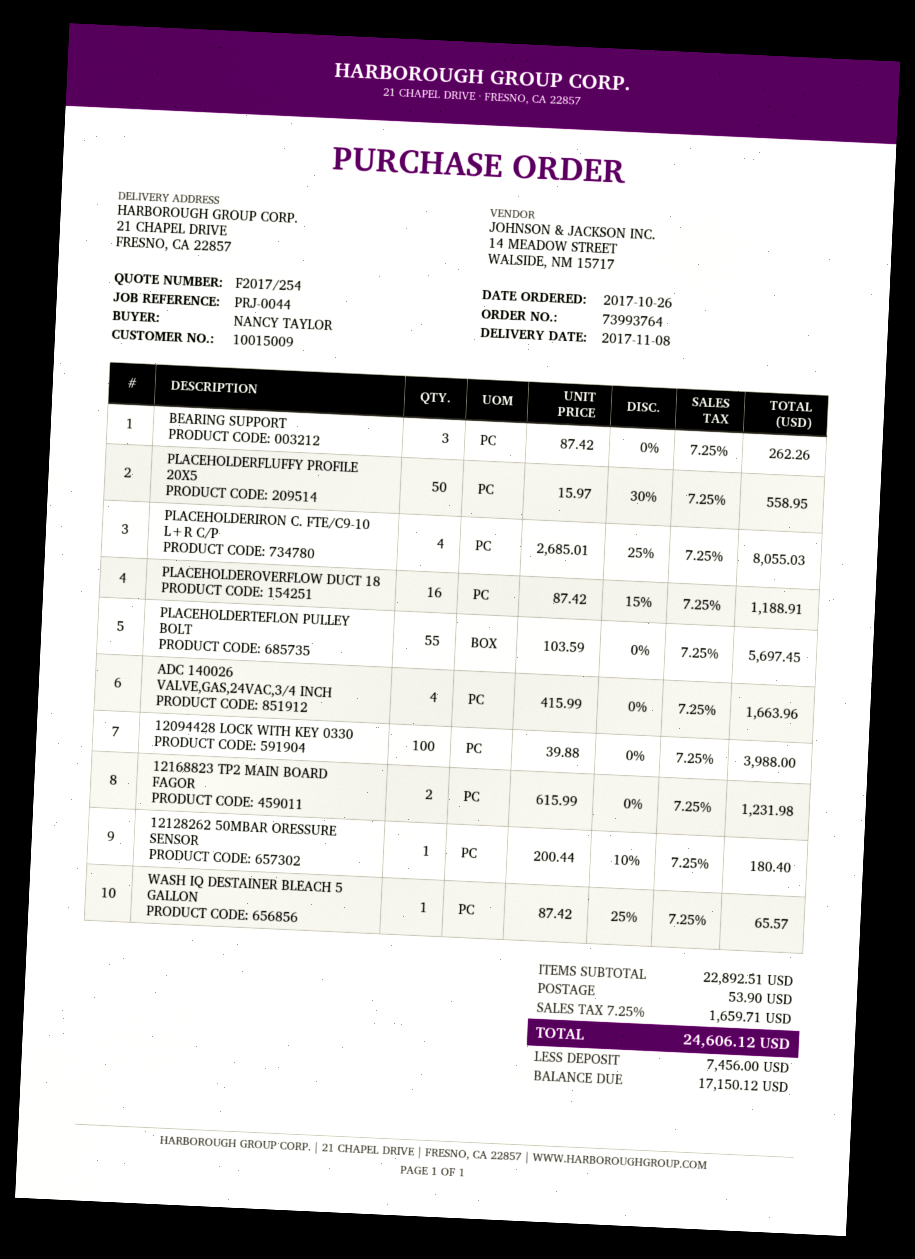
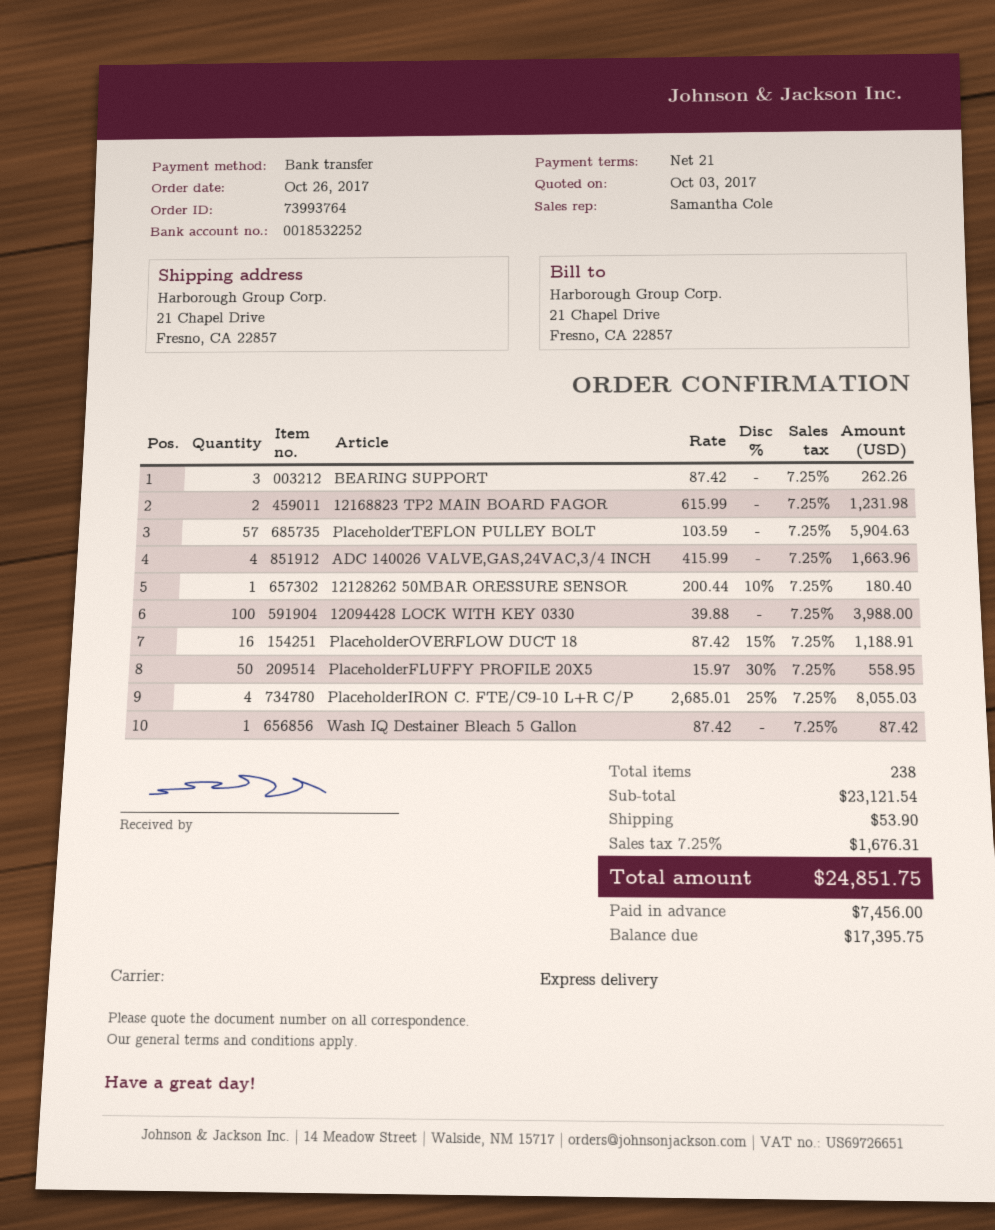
PLACEHOLDERTEFLON PULLEY BOLT: 55 x 103.59 = 5697.45 -> 57 x 103.59 = 5904.63
WASH IQ DESTAINER BLEACH 5 GALLON: 1 x 87.42 - 25% = 65.57 -> 1 x 87.42 = 87.42
subtotal: 22892.51 -> 23121.54
tax: 7.25% = 1659.71 -> 7.25% = 1676.31
total: 24606.12 -> 24851.75
balance: 17150.12 -> 17395.75

